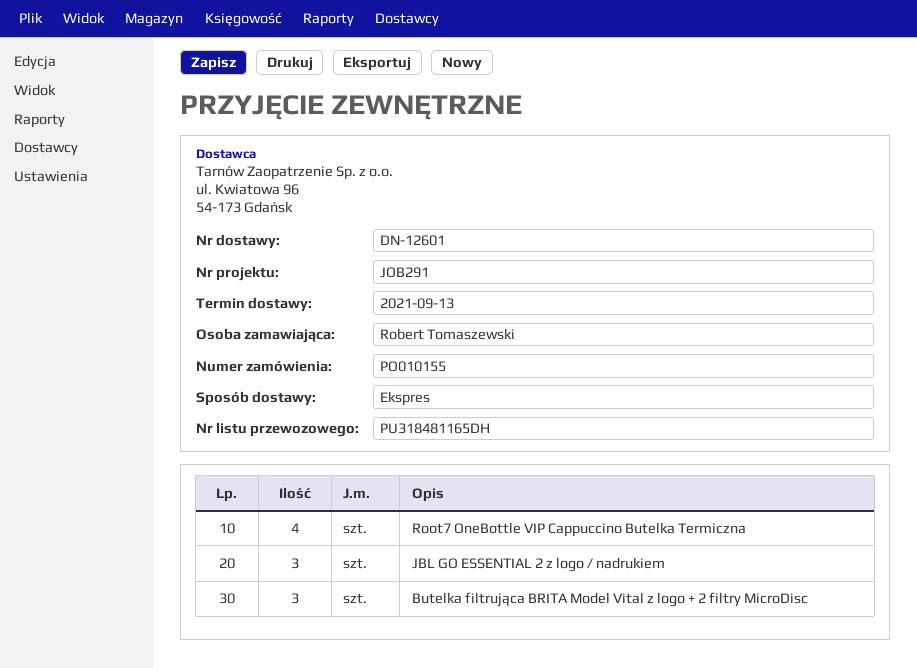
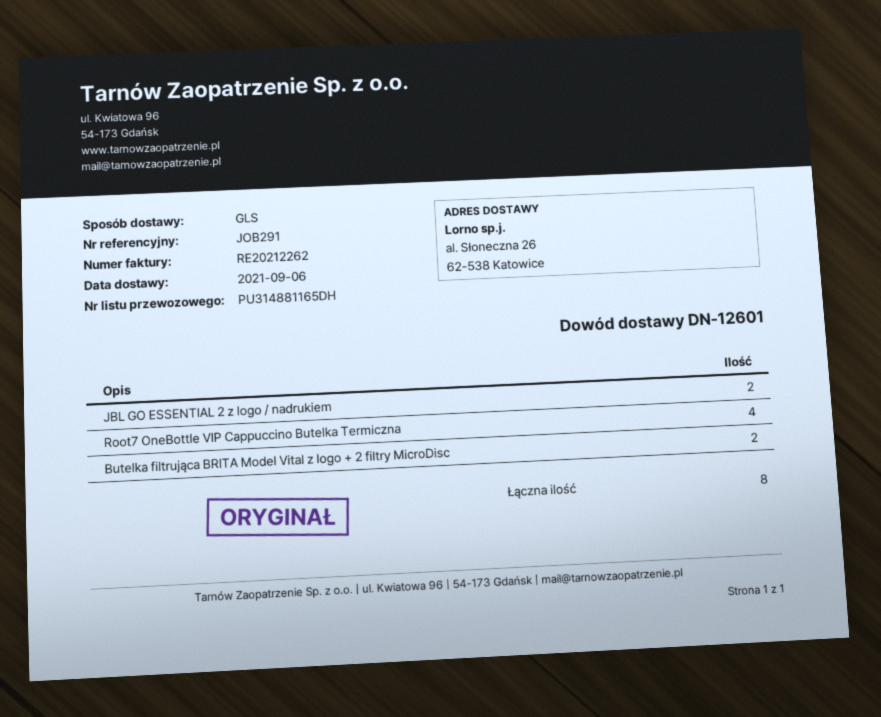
delivery date: 2021-09-13 -> 2021-09-06
shipping method: express -> GLS
tracking number: PU318481165DH -> PU314881165DH
JBL GO ESSENTIAL 2 z logo / nadrukiem: 3 -> 2
Butelka filtrująca BRITA Model Vital z logo + 2 filtry MicroDisc: 3 -> 2

